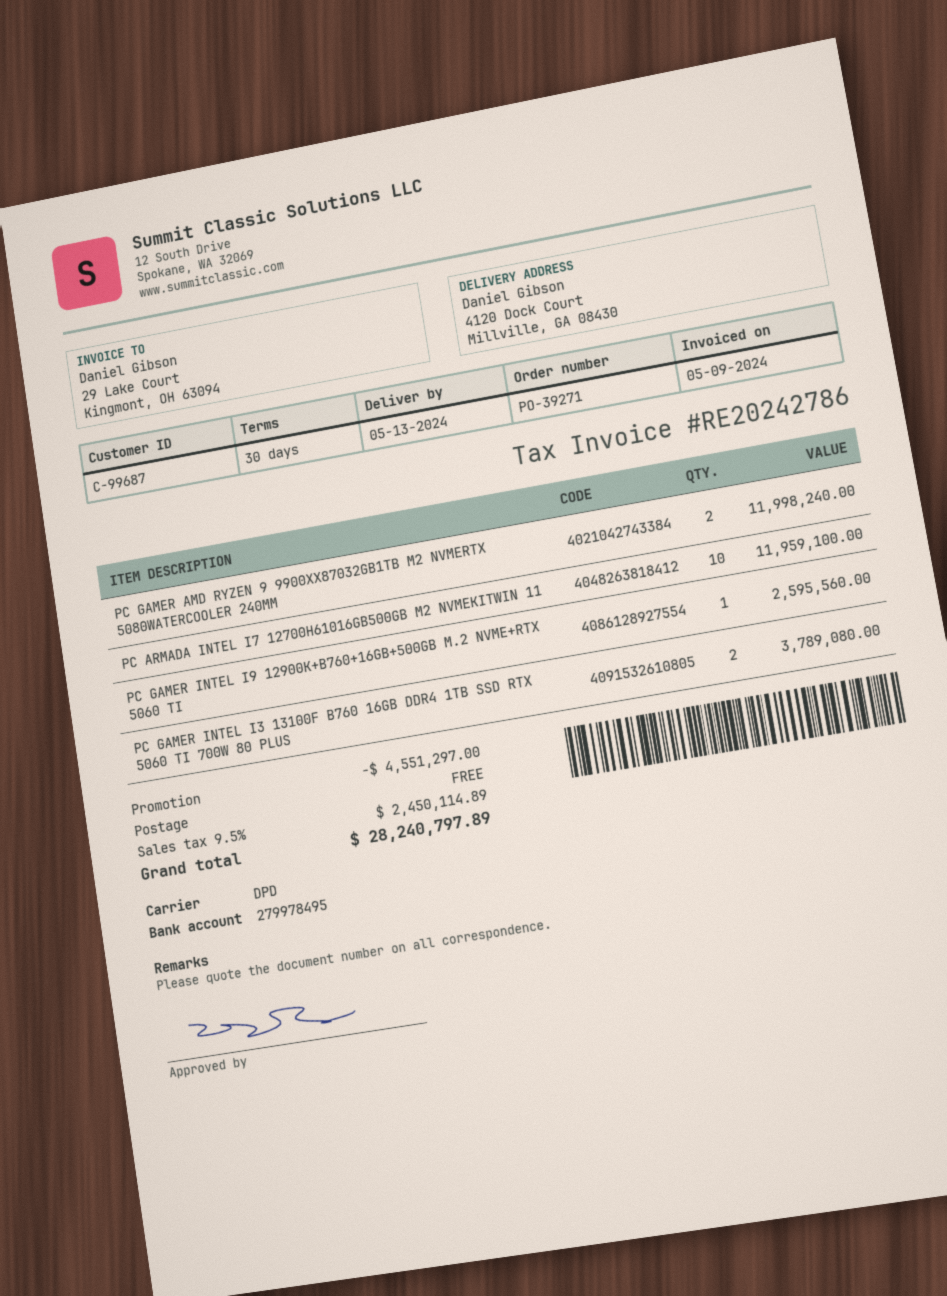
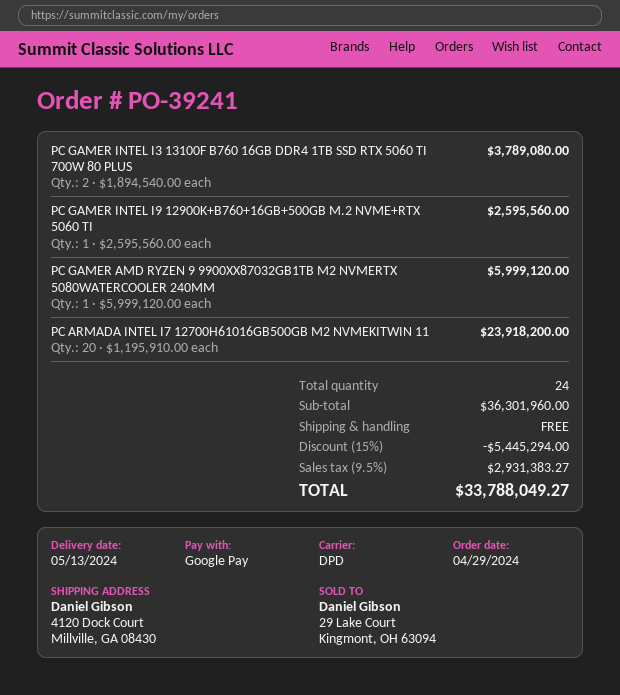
order number: PO-39271 -> PO-39241
PC GAMER AMD RYZEN 9 9900XX87032GB1TB M2 NVMERTX 5080WATERCOOLER 240MM: 2 for 11998240.00 -> 1 for 5999120.00
PC ARMADA INTEL I7 12700H61016GB500GB M2 NVMEKITWIN 11: 10 for 11959100.00 -> 20 for 23918200.00
discount: 4551297.00 -> 5445294.00
tax: 9.5% = 2450114.89 -> 9.5% = 2931383.27
total: 28240797.89 -> 33788049.27

